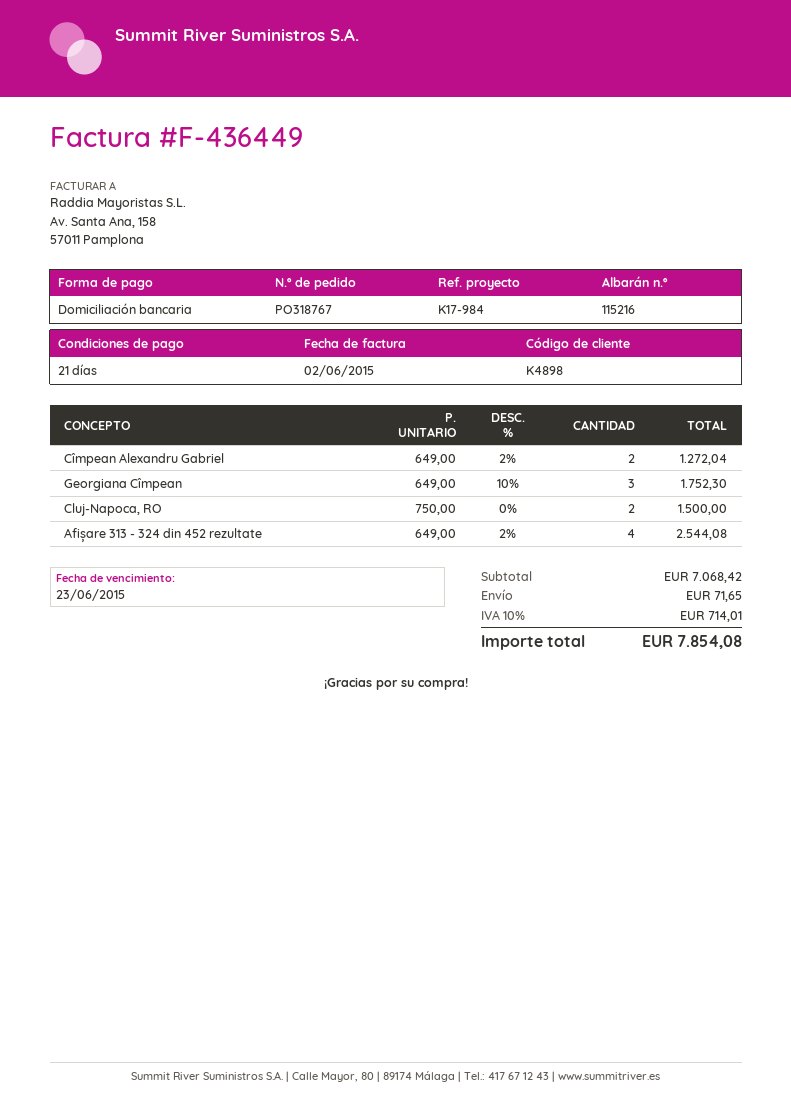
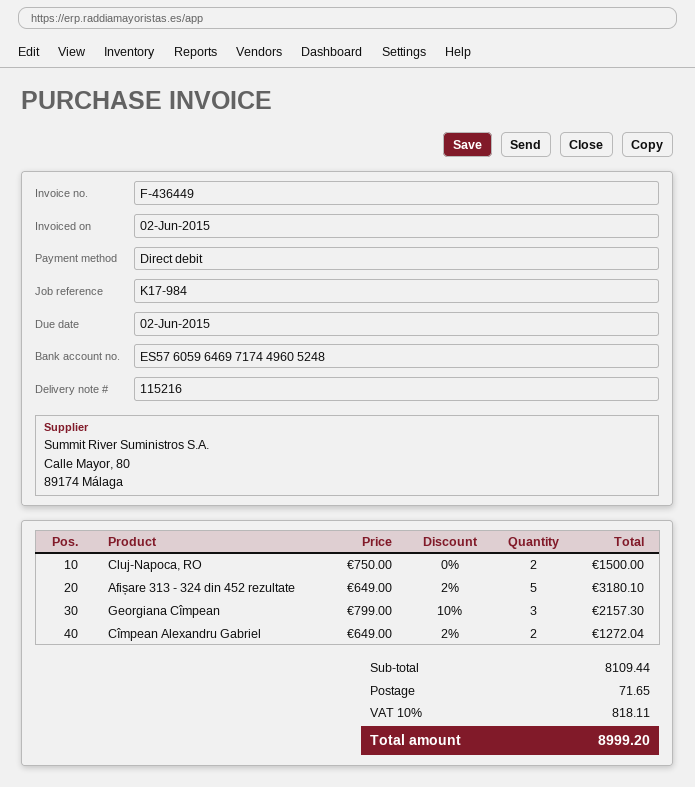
due date: 2015-06-23 -> 2015-06-02
Georgiana Cîmpean: 3 x 649.00 - 10% = 1752.30 -> 3 x 799.00 - 10% = 2157.30
Afișare 313 - 324 din 452 rezultate: 4 x 649.00 - 2% = 2544.08 -> 5 x 649.00 - 2% = 3180.10
subtotal: 7068.42 -> 8109.44
tax: 10% = 714.01 -> 10% = 818.11
total: 7854.08 -> 8999.20

